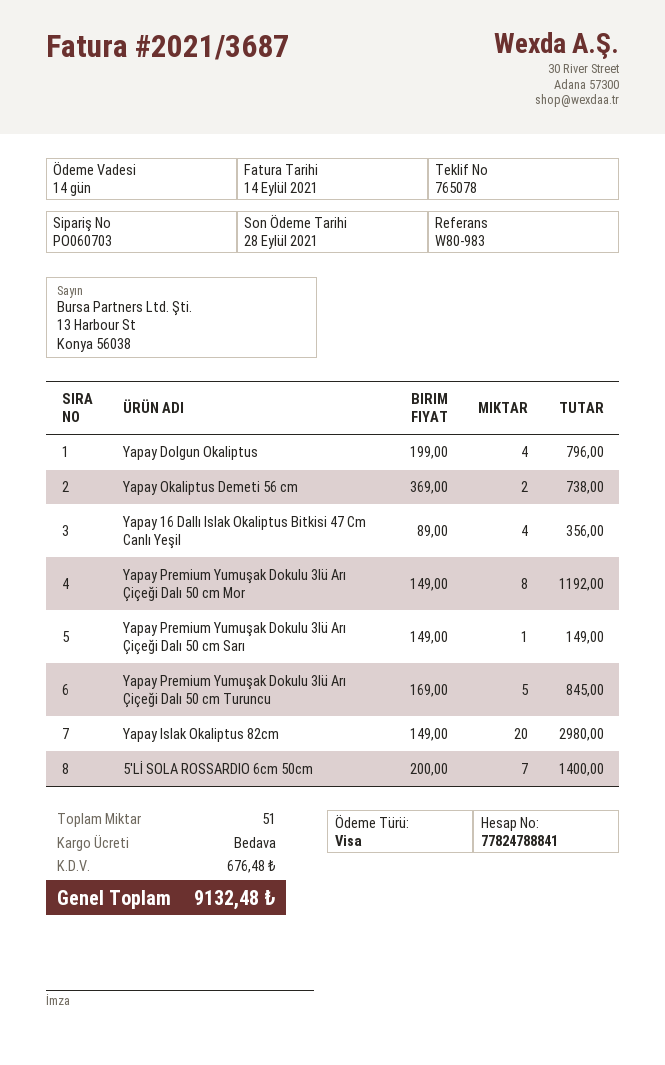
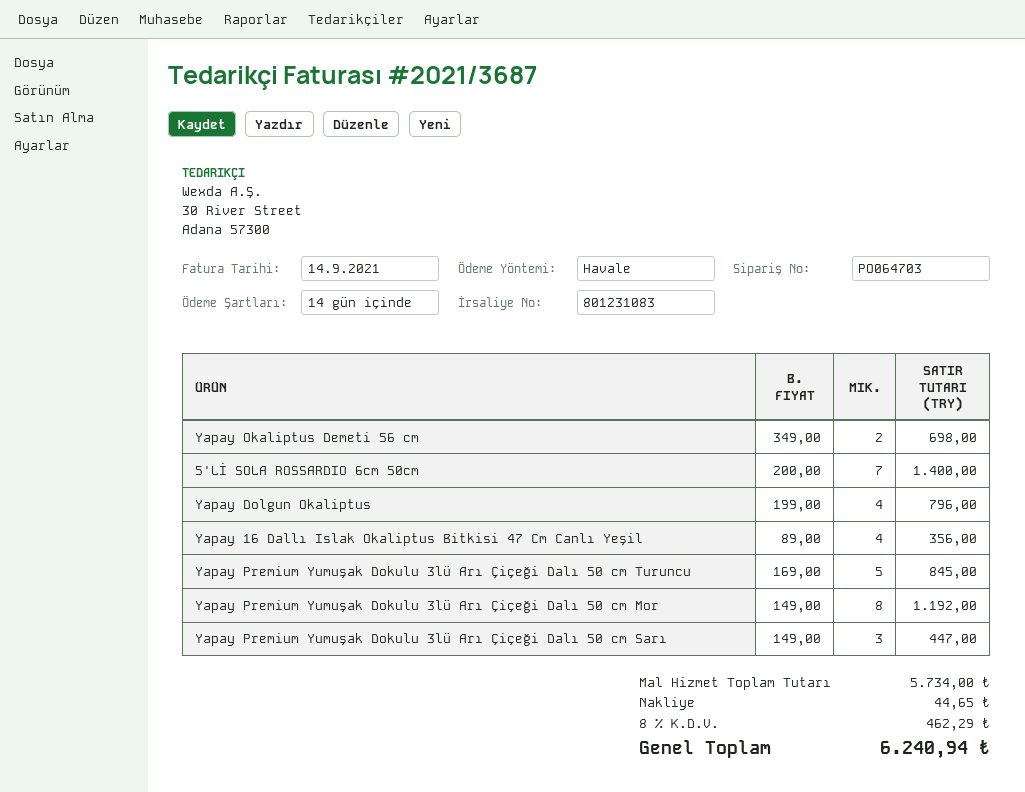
order number: PO060703 -> PO064703
payment method: Visa -> bank transfer
Yapay Okaliptus Demeti 56 cm: 2 x 369.00 = 738.00 -> 2 x 349.00 = 698.00
Yapay Premium Yumuşak Dokulu 3lü Arı Çiçeği Dalı 50 cm Sarı: 1 x 149.00 = 149.00 -> 3 x 149.00 = 447.00
Yapay Islak Okaliptus 82cm: 20 x 149.00 = 2980.00 -> none
shipping: 0.00 -> 44.65
tax: 676.48 -> 462.29
total: 9132.48 -> 6240.94

